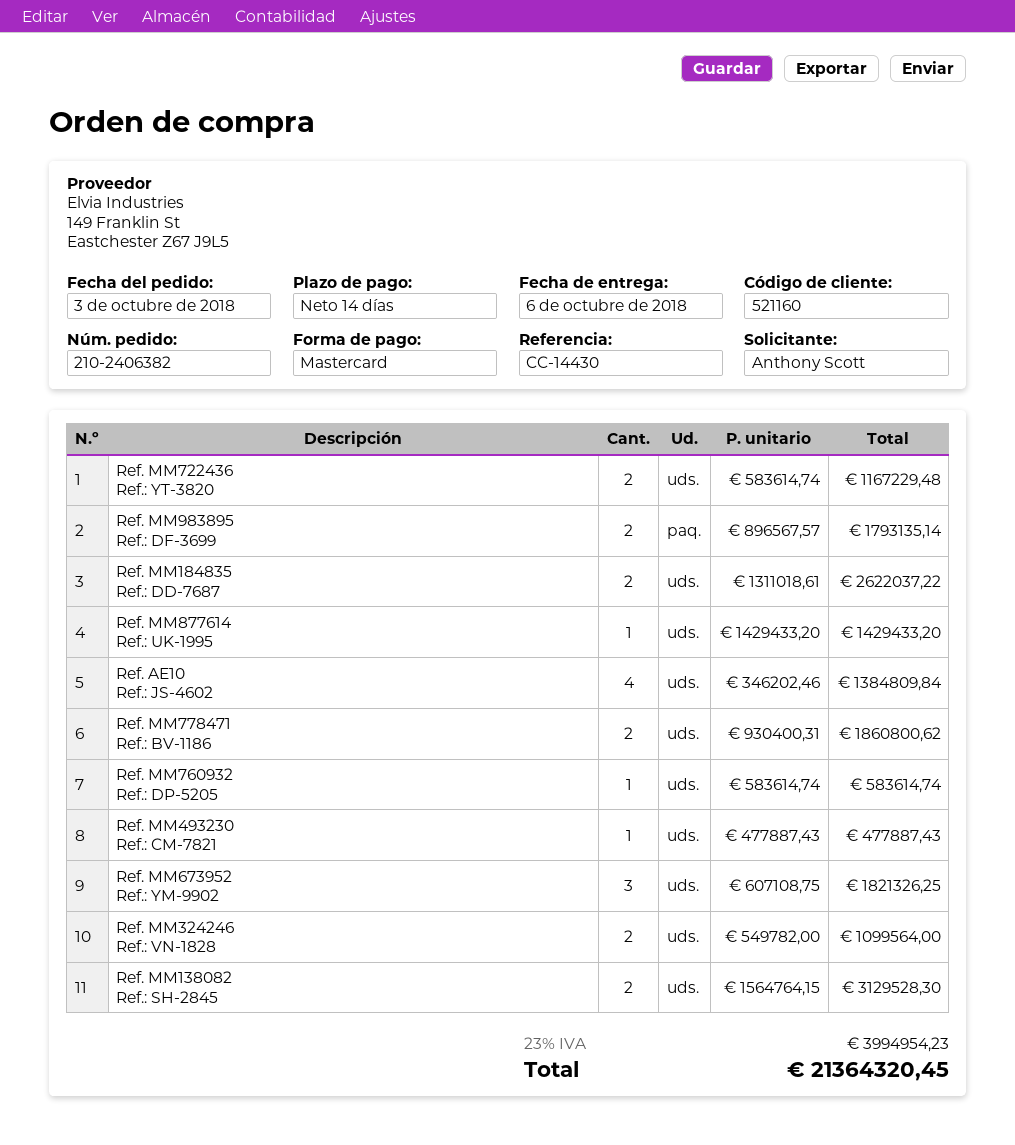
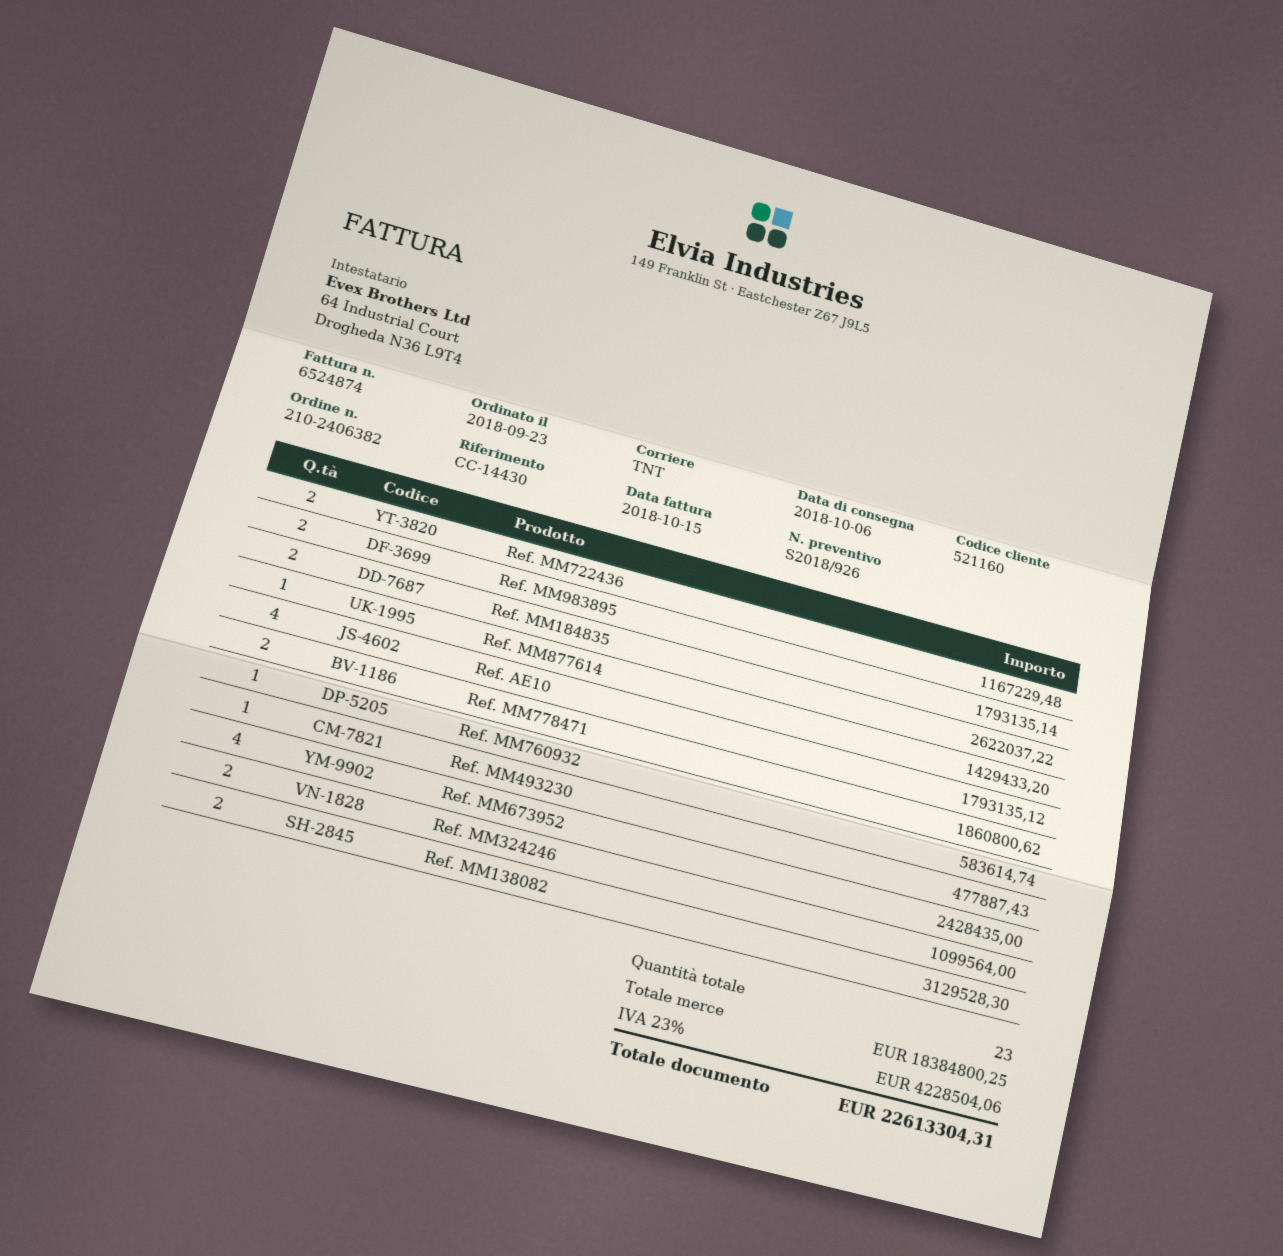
order date: 2018-10-03 -> 2018-09-23
Ref. AE10: 4 for 1384809.84 -> 4 for 1793135.12
Ref. MM673952: 3 for 1821326.25 -> 4 for 2428435.00
tax: 23% = 3994954.23 -> 23% = 4228504.06
total: 21364320.45 -> 22613304.31

